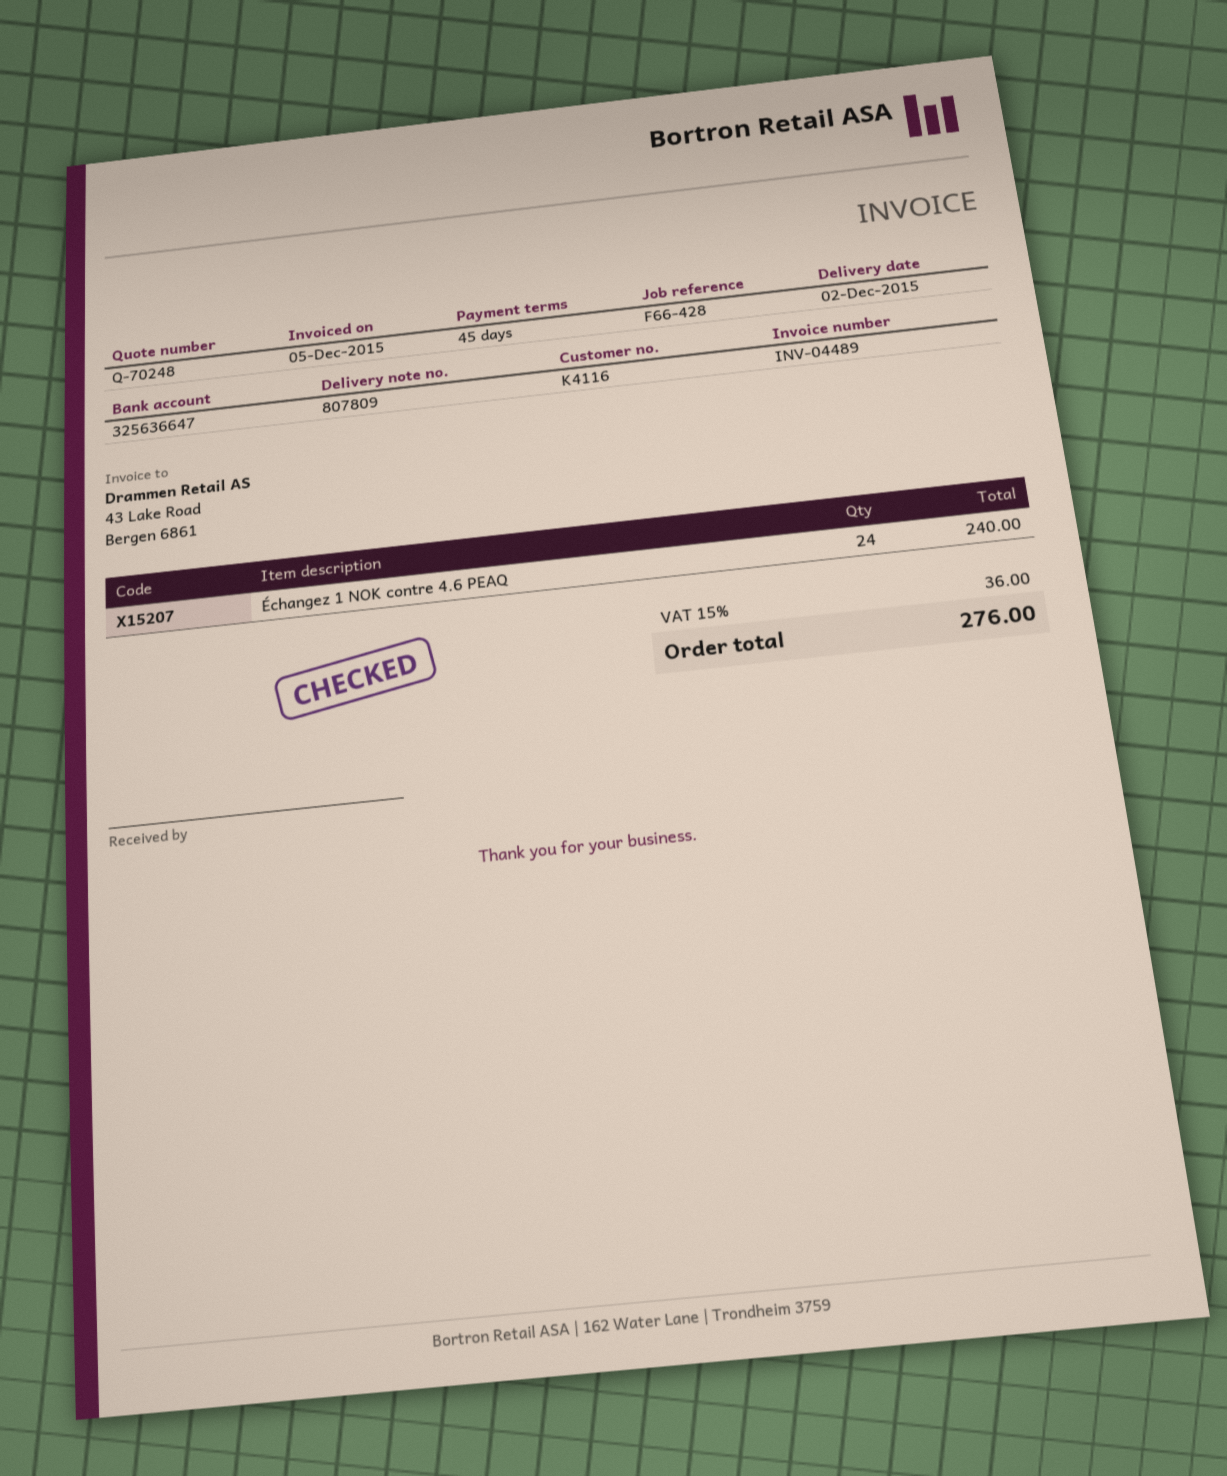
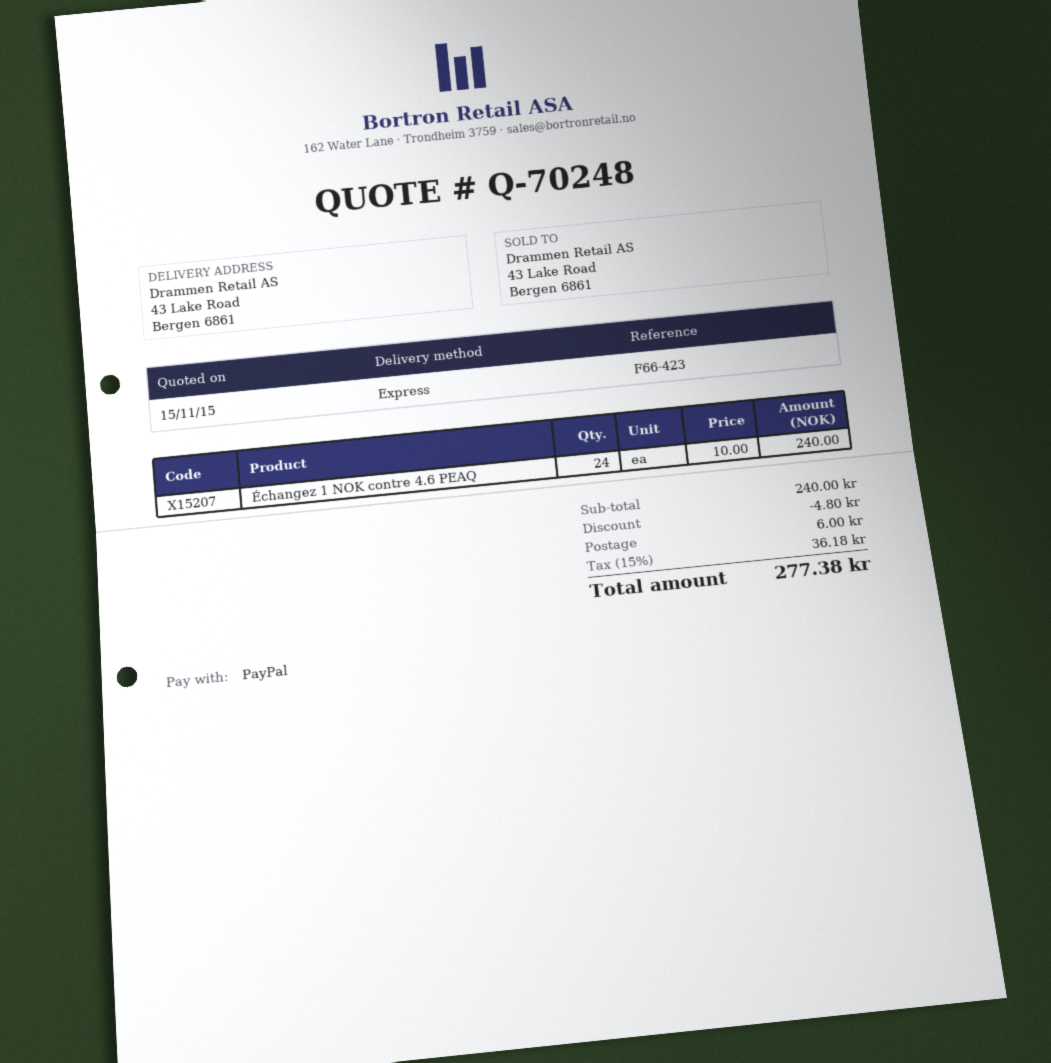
reference: F66-428 -> F66-423
discount: none -> 4.80
shipping: none -> 6.00
tax: 15% = 36.00 -> 15% = 36.18
total: 276.00 -> 277.38

